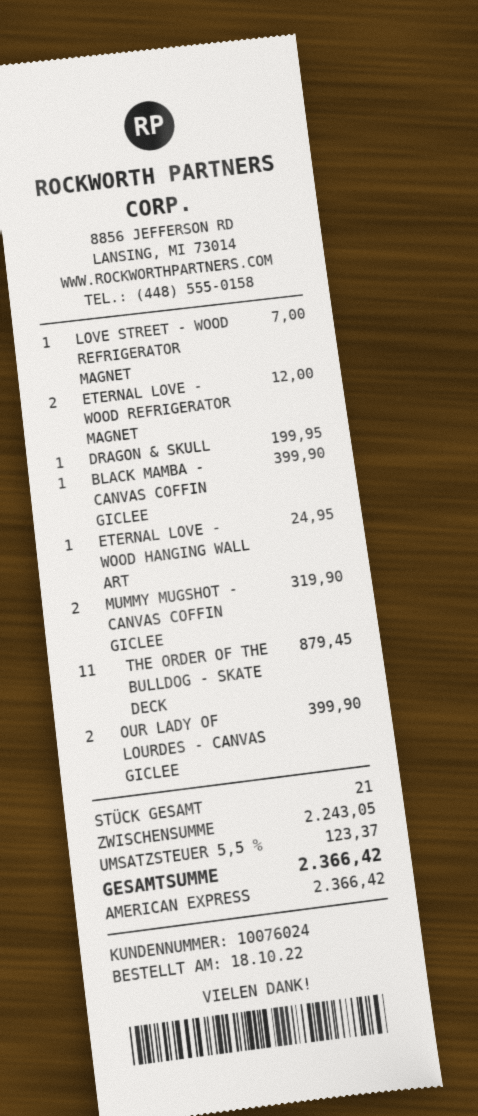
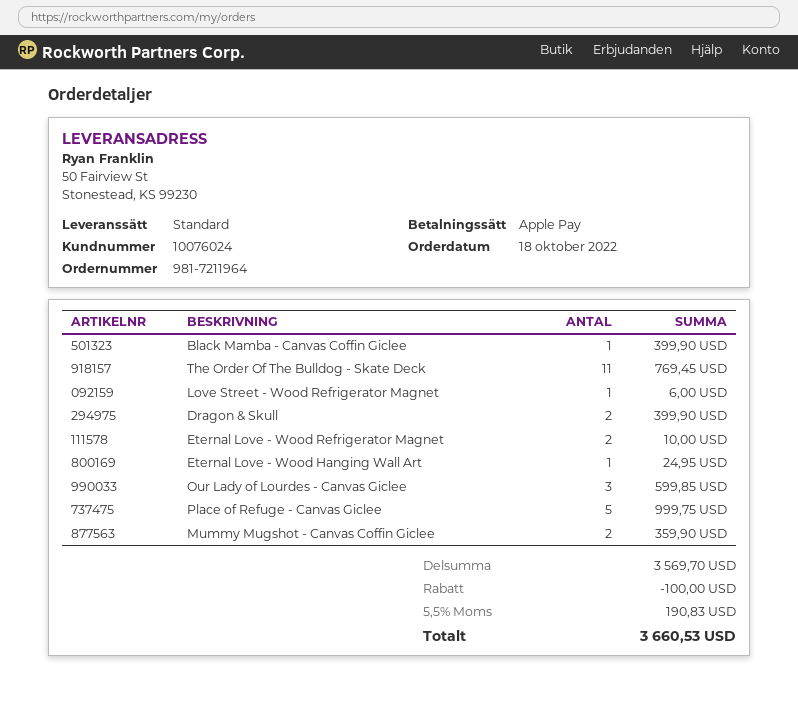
payment method: American Express -> Apple Pay
LOVE STREET - WOOD REFRIGERATOR MAGNET: 1 for 7.00 -> 1 for 6.00
ETERNAL LOVE - WOOD REFRIGERATOR MAGNET: 2 for 12.00 -> 2 for 10.00
DRAGON & SKULL: 1 for 199.95 -> 2 for 399.90
MUMMY MUGSHOT - CANVAS COFFIN GICLEE: 2 for 319.90 -> 2 for 359.90
THE ORDER OF THE BULLDOG - SKATE DECK: 11 for 879.45 -> 11 for 769.45
OUR LADY OF LOURDES - CANVAS GICLEE: 2 for 399.90 -> 3 for 599.85
Place of Refuge - Canvas Giclee: none -> 5 for 999.75
subtotal: 2243.05 -> 3569.70
discount: none -> 100.00
tax: 5.5% = 123.37 -> 5.5% = 190.83
total: 2366.42 -> 3660.53

